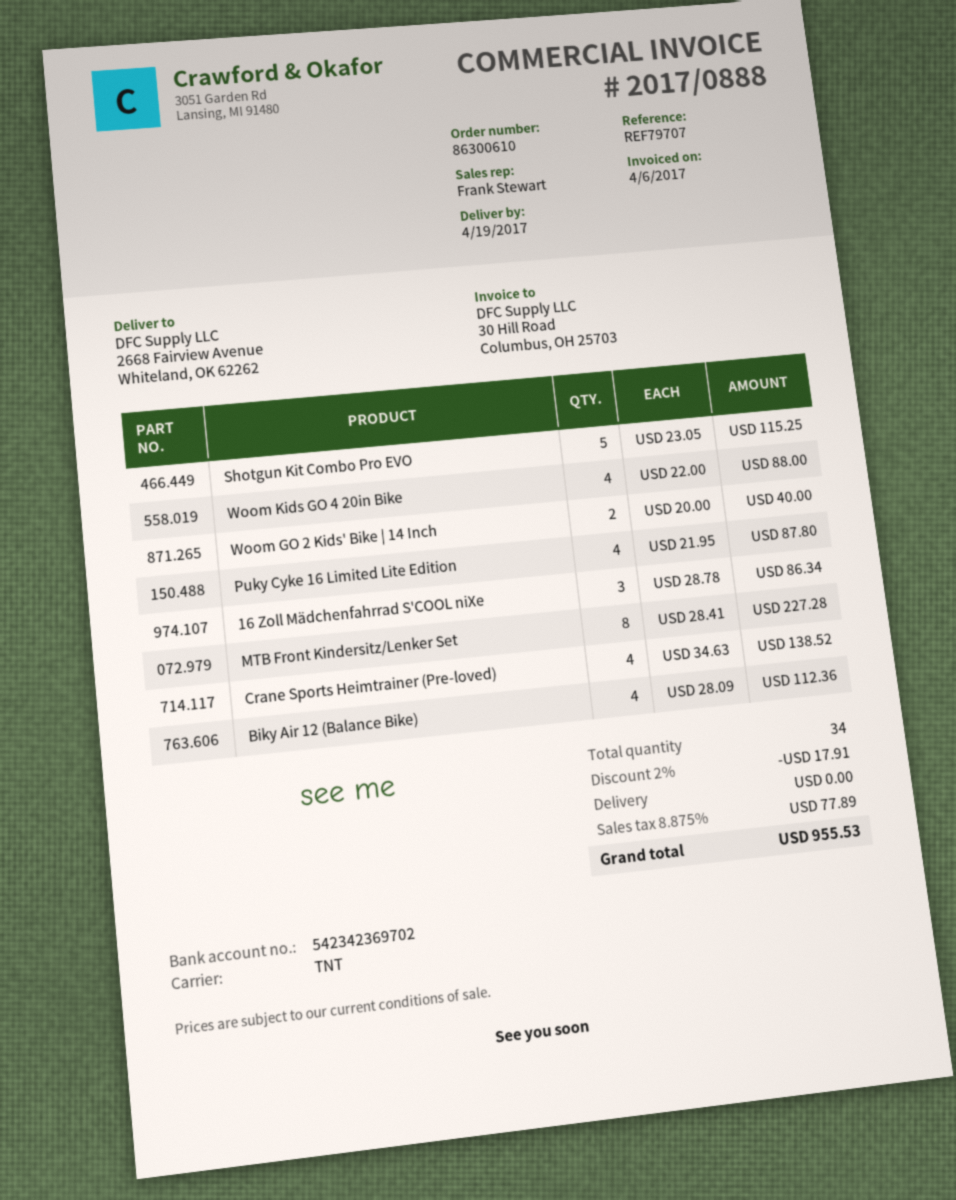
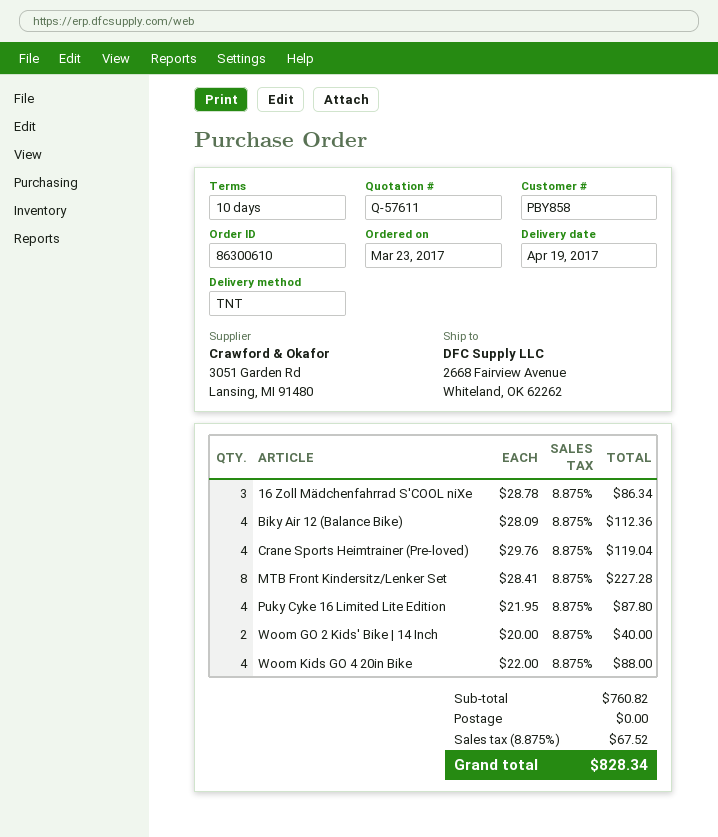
Shotgun Kit Combo Pro EVO: 5 x 23.05 = 115.25 -> none
Crane Sports Heimtrainer (Pre-loved): 4 x 34.63 = 138.52 -> 4 x 29.76 = 119.04
discount: 2% = 17.91 -> none
tax: 8.875% = 77.89 -> 8.875% = 67.52
total: 955.53 -> 828.34

